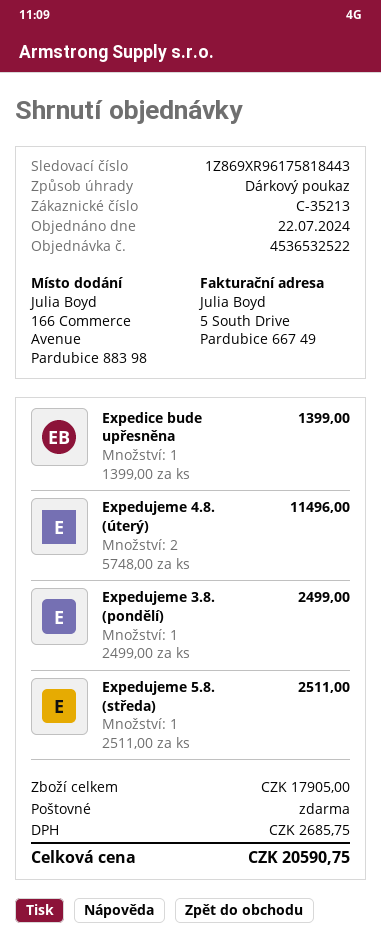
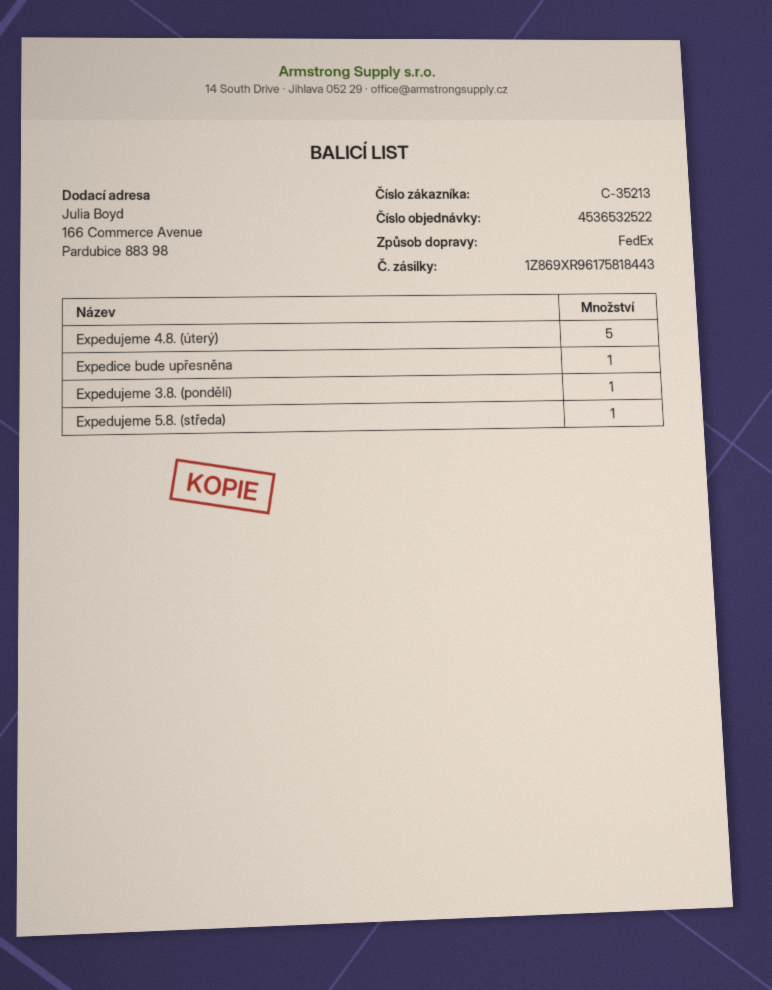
Expedujeme 4.8. (úterý): 2 -> 5

